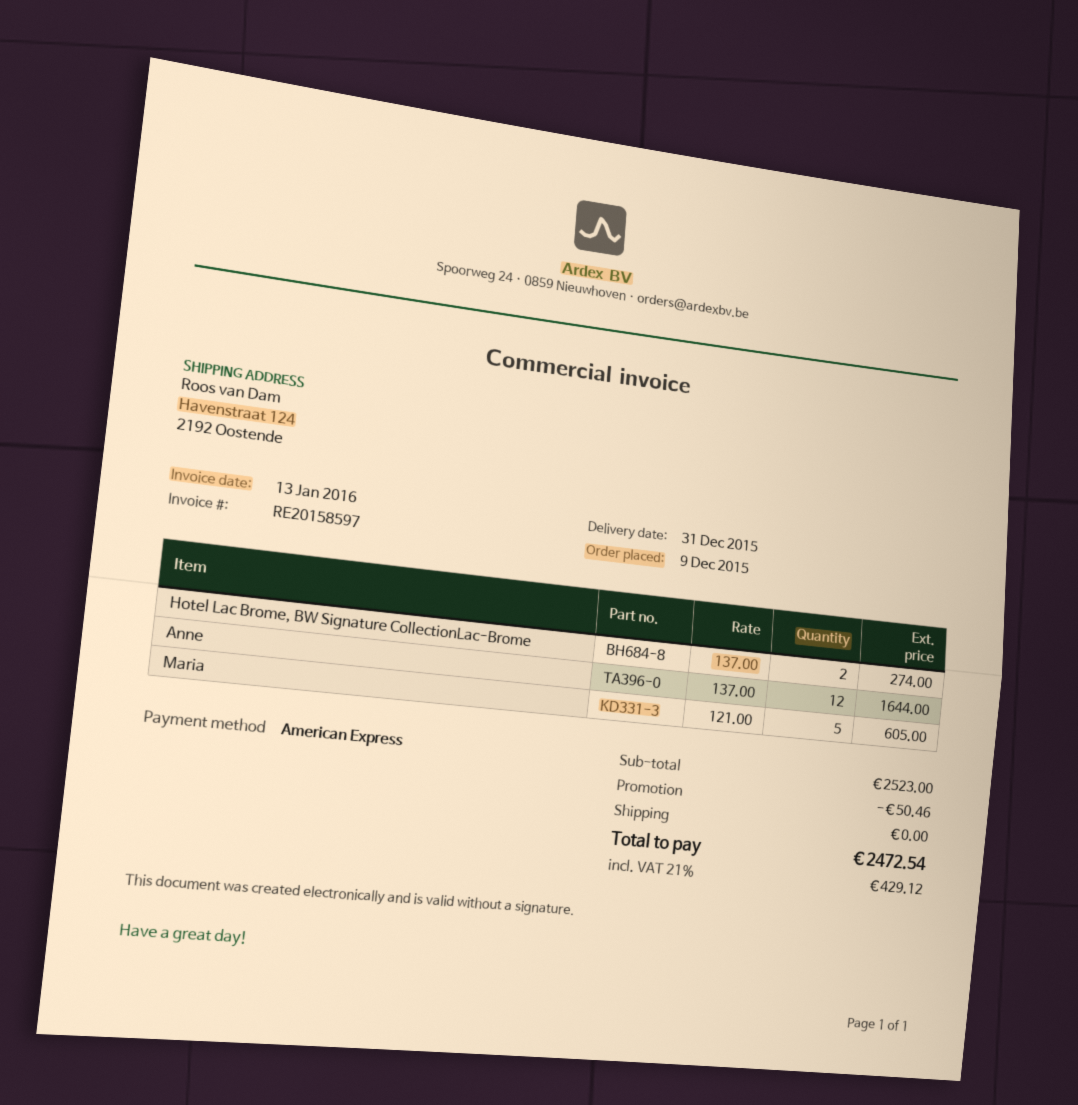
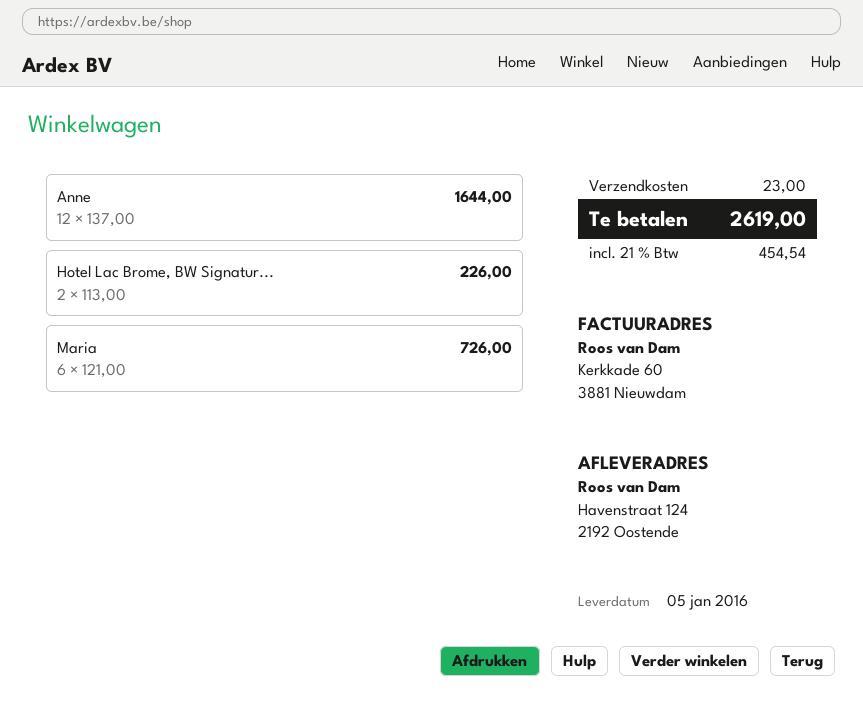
delivery date: 2015-12-31 -> 2016-01-05
Hotel Lac Brome, BW Signature CollectionLac-Brome: 2 x 137.00 = 274.00 -> 2 x 113.00 = 226.00
Maria: 5 x 121.00 = 605.00 -> 6 x 121.00 = 726.00
discount: 50.46 -> none
shipping: 0.00 -> 23.00
tax: 21% = 429.12 -> 21% = 454.54
total: 2472.54 -> 2619.00

